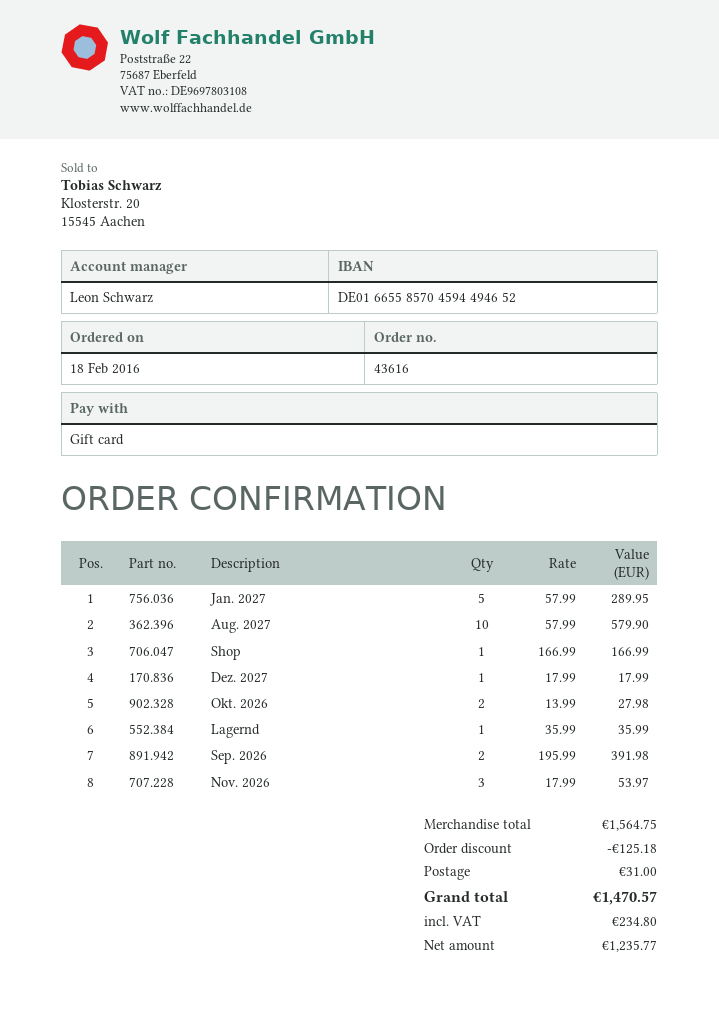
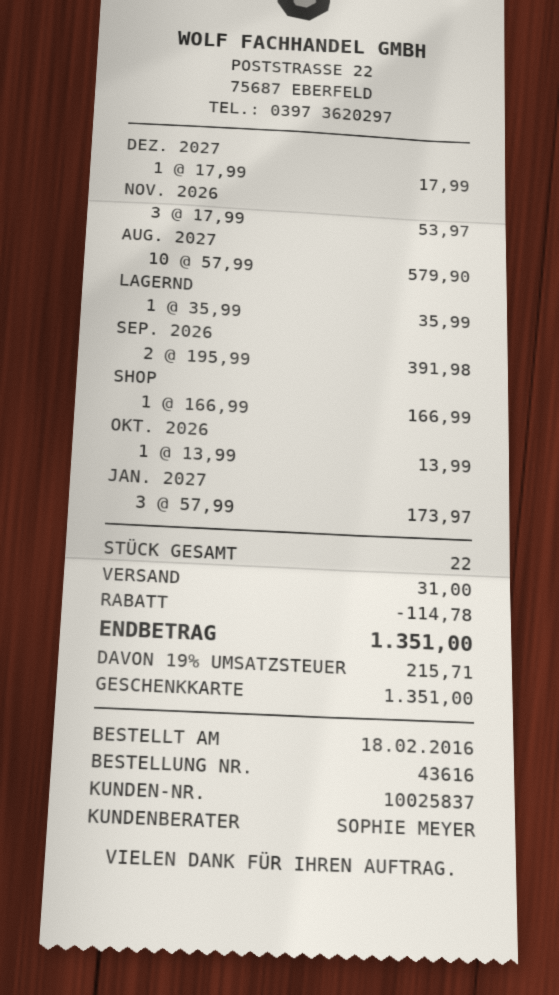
sales rep: Leon Schwarz -> SOPHIE MEYER
Jan. 2027: 5 x 57.99 = 289.95 -> 3 x 57.99 = 173.97
Okt. 2026: 2 x 13.99 = 27.98 -> 1 x 13.99 = 13.99
discount: 125.18 -> 114.78
tax: 234.80 -> 215.71
total: 1470.57 -> 1351.00

